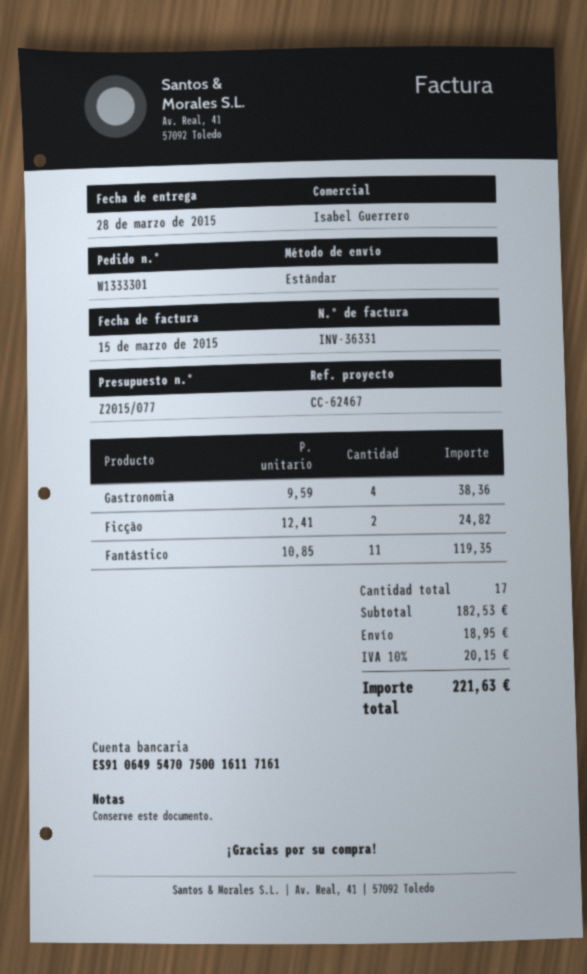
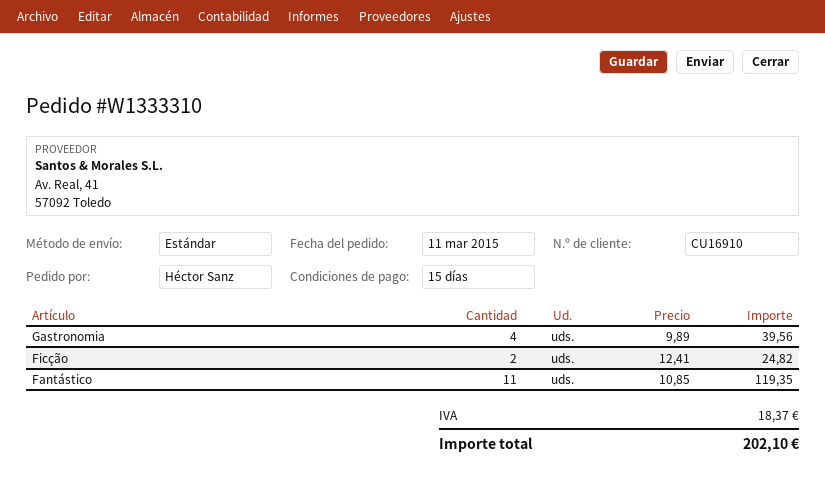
order number: W1333301 -> W1333310
Gastronomia: 4 x 9.59 = 38.36 -> 4 x 9.89 = 39.56
shipping: 18.95 -> none
tax: 20.15 -> 18.37
total: 221.63 -> 202.10

